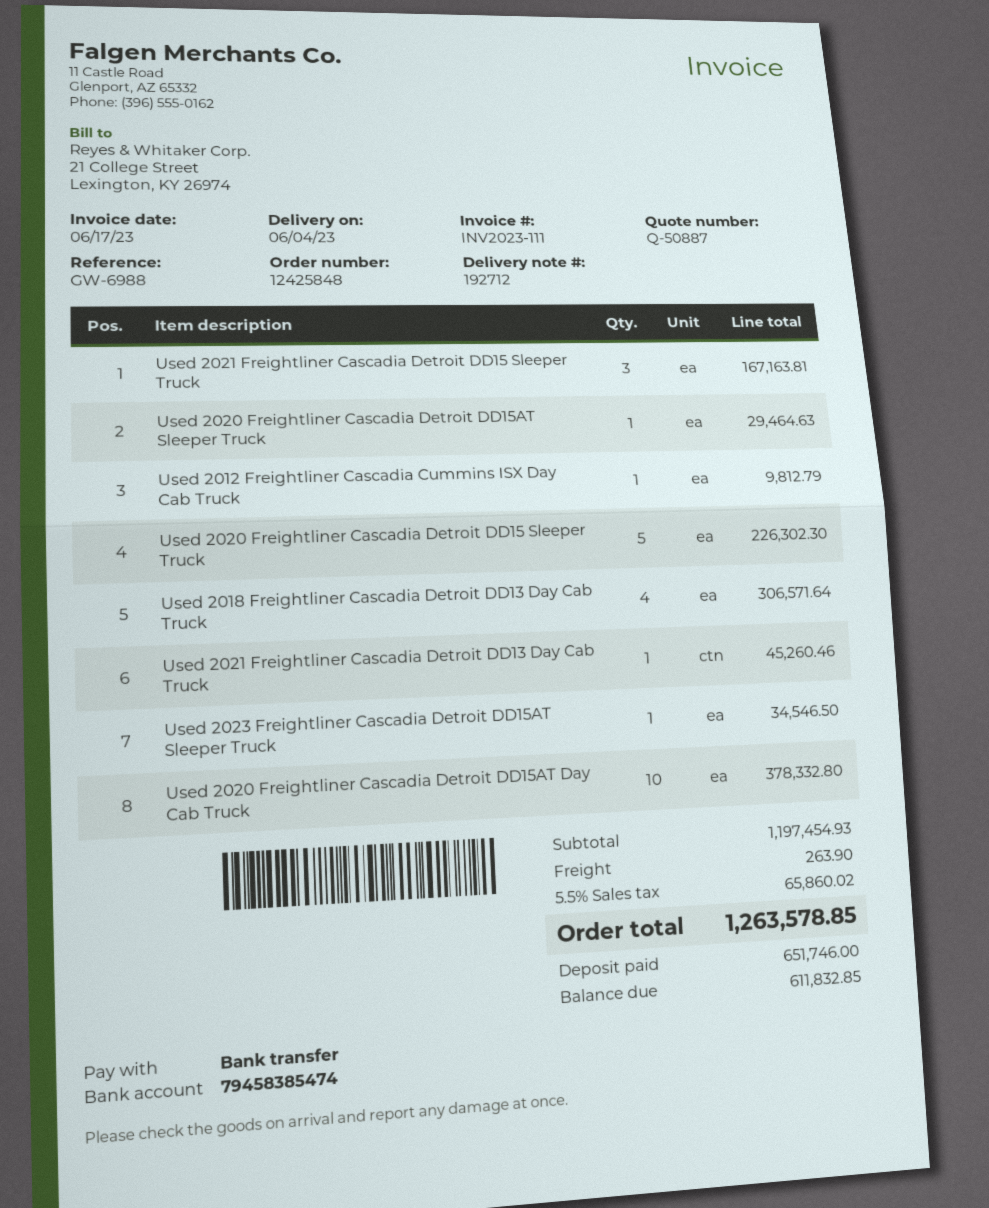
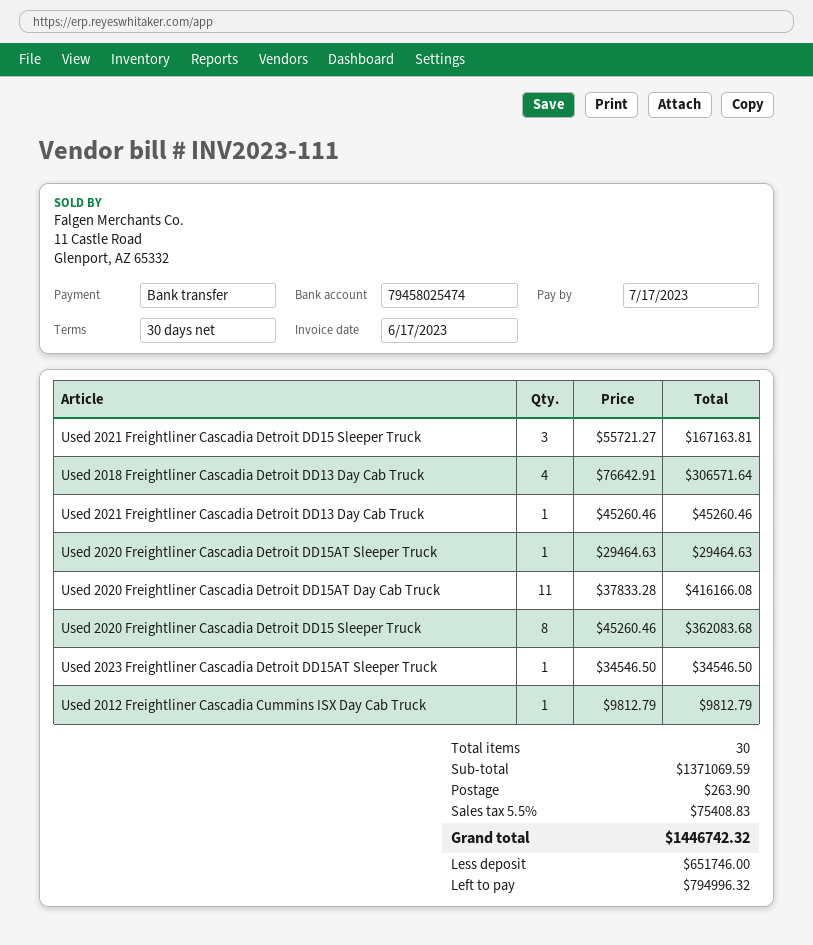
bank account: 79458385474 -> 79458025474
Used 2020 Freightliner Cascadia Detroit DD15 Sleeper Truck: 5 for 226302.30 -> 8 for 362083.68
Used 2020 Freightliner Cascadia Detroit DD15AT Day Cab Truck: 10 for 378332.80 -> 11 for 416166.08
subtotal: 1197454.93 -> 1371069.59
tax: 5.5% = 65860.02 -> 5.5% = 75408.83
total: 1263578.85 -> 1446742.32
balance: 611832.85 -> 794996.32

